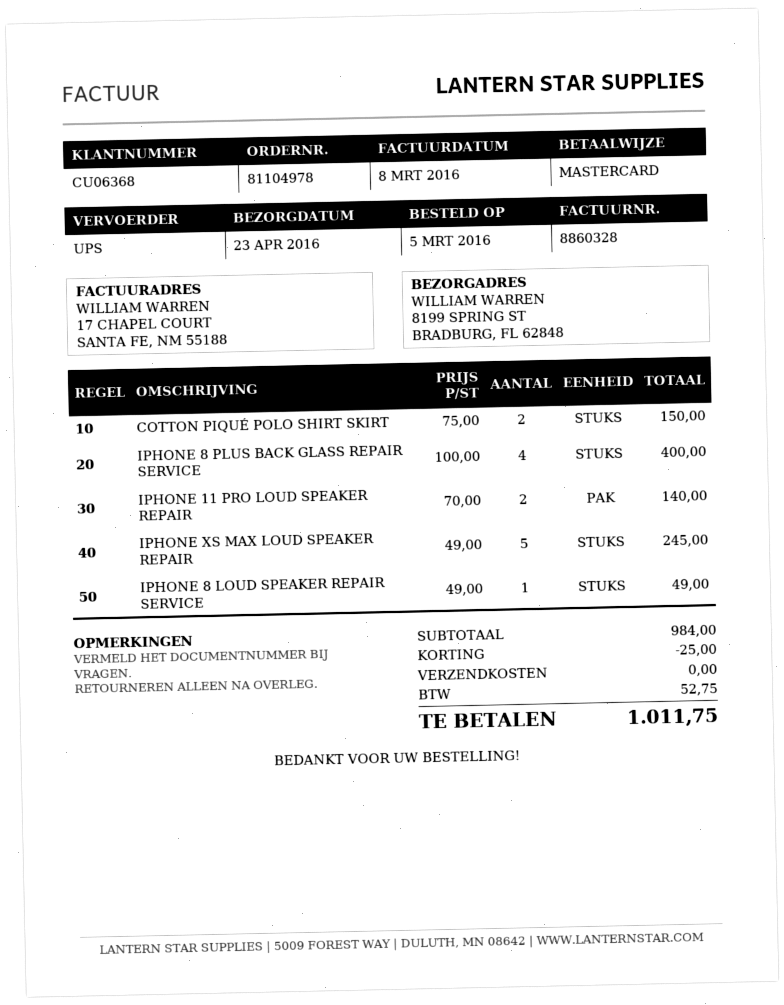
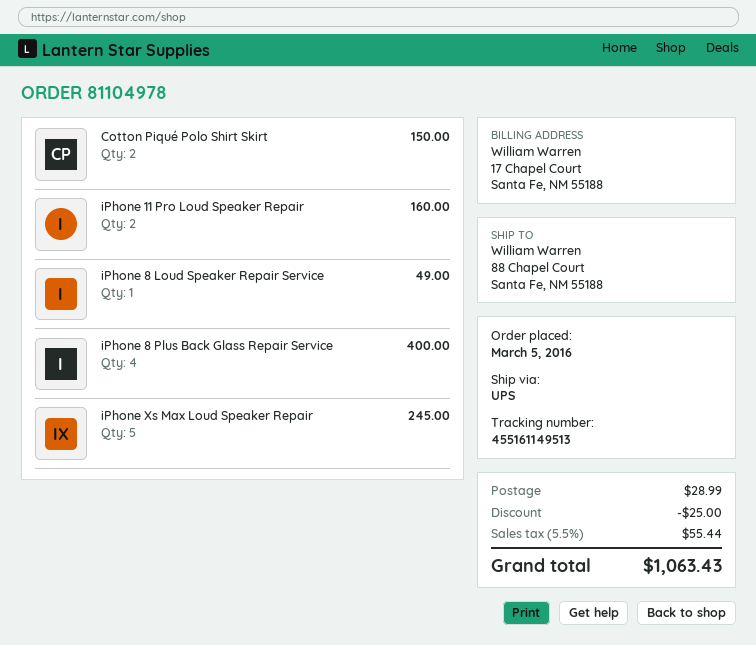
ship to: 8199 SPRING ST, BRADBURG, FL 62848 -> 88 Chapel Court, Santa Fe, NM 55188
IPHONE 11 PRO LOUD SPEAKER REPAIR: 2 for 140.00 -> 2 for 160.00
shipping: 0.00 -> 28.99
tax: 52.75 -> 55.44
total: 1011.75 -> 1063.43

